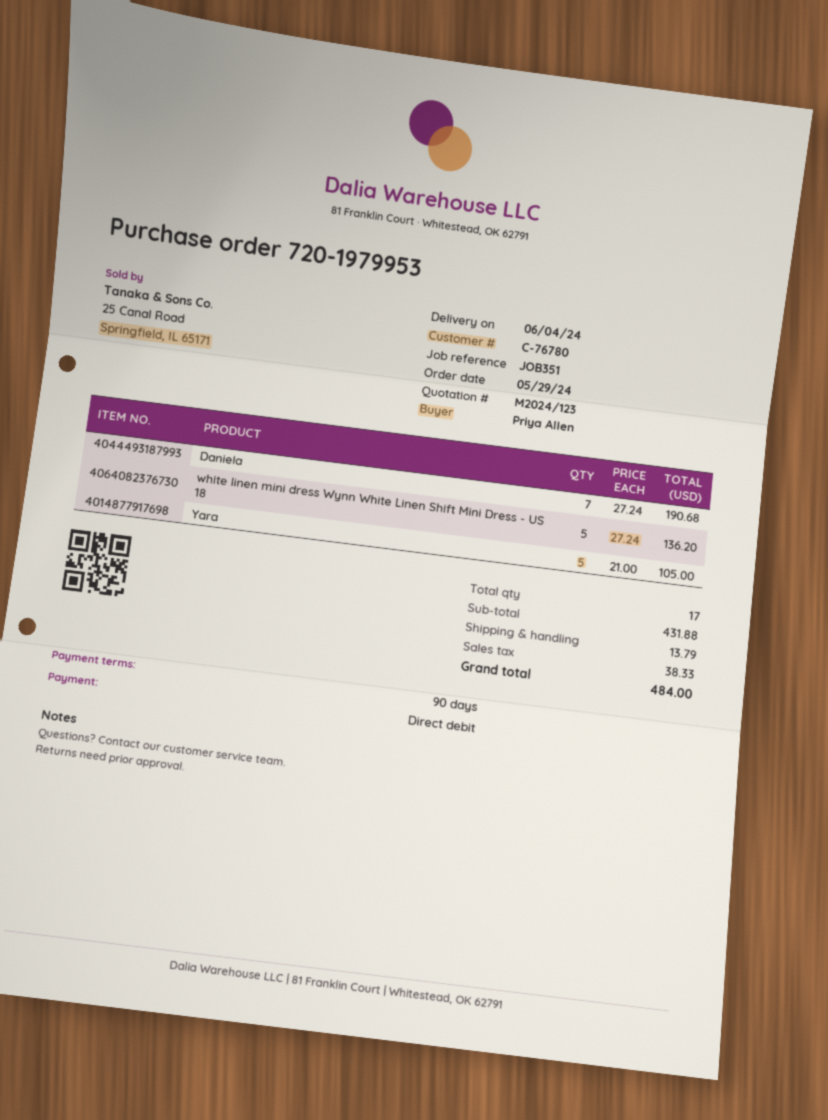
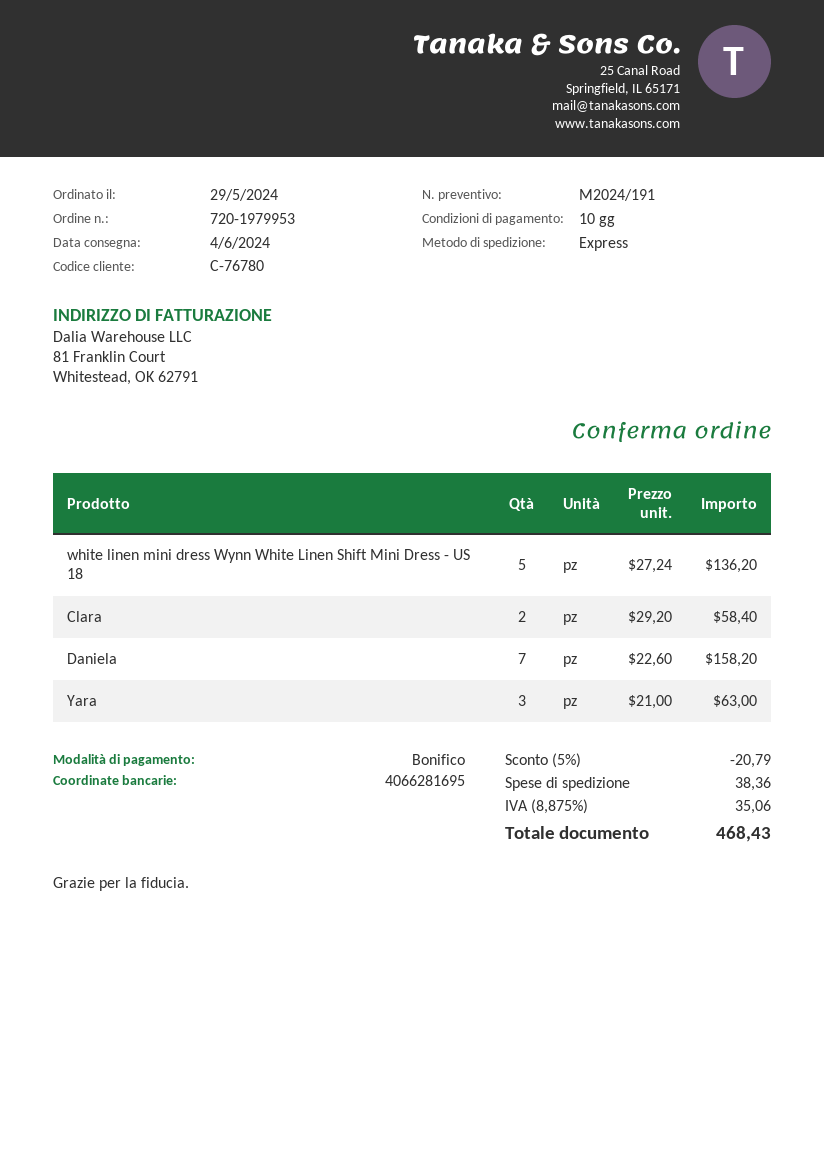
quote number: M2024/123 -> M2024/191
payment terms: 90 days -> 10 days
payment method: direct debit -> bank transfer
Daniela: 7 x 27.24 = 190.68 -> 7 x 22.60 = 158.20
Yara: 5 x 21.00 = 105.00 -> 3 x 21.00 = 63.00
Clara: none -> 2 x 29.20 = 58.40
discount: none -> 5% = 20.79
shipping: 13.79 -> 38.36
tax: 38.33 -> 35.06
total: 484.00 -> 468.43

